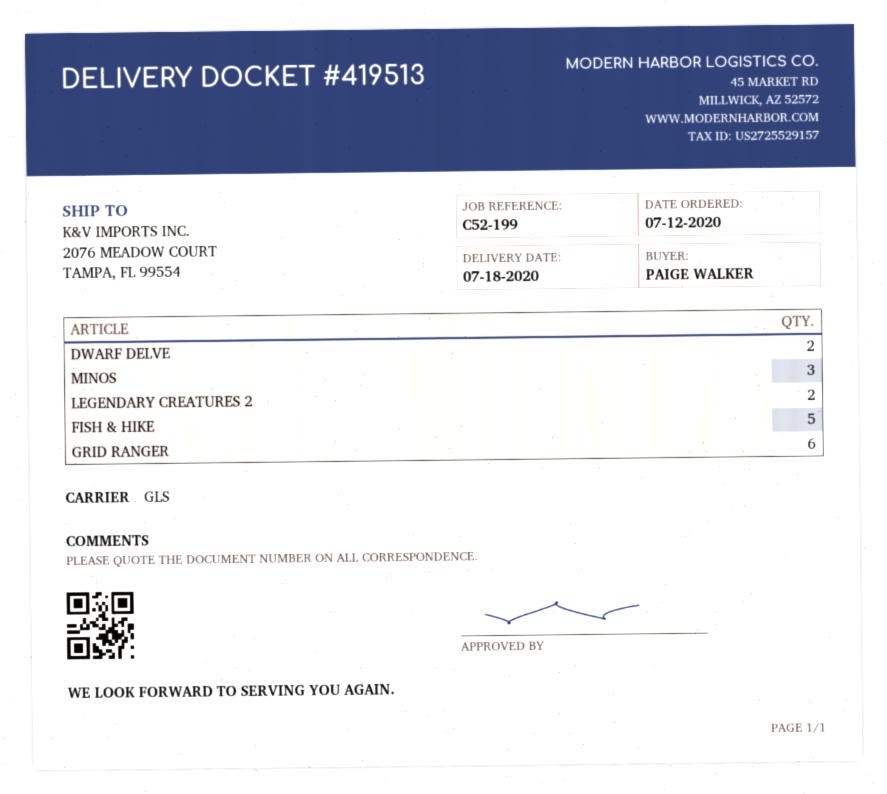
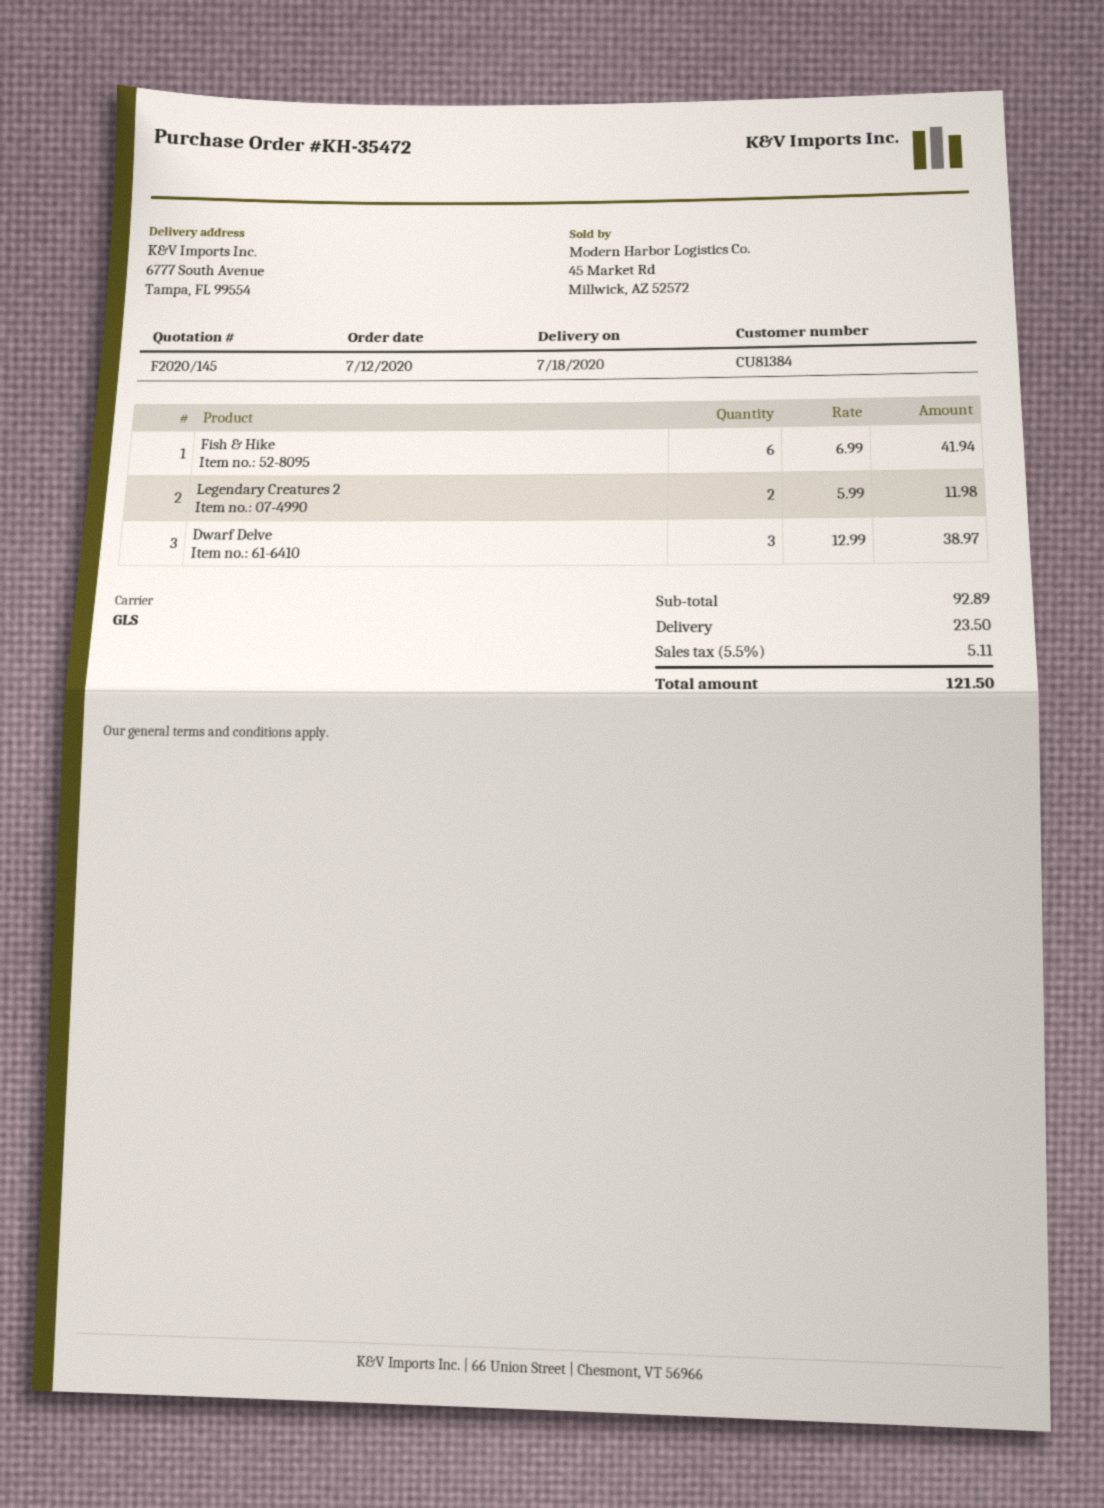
ship to: 2076 MEADOW COURT, TAMPA, FL 99554 -> 6777 South Avenue, Tampa, FL 99554
DWARF DELVE: 2 -> 3
MINOS: 3 -> none
FISH & HIKE: 5 -> 6
GRID RANGER: 6 -> none

